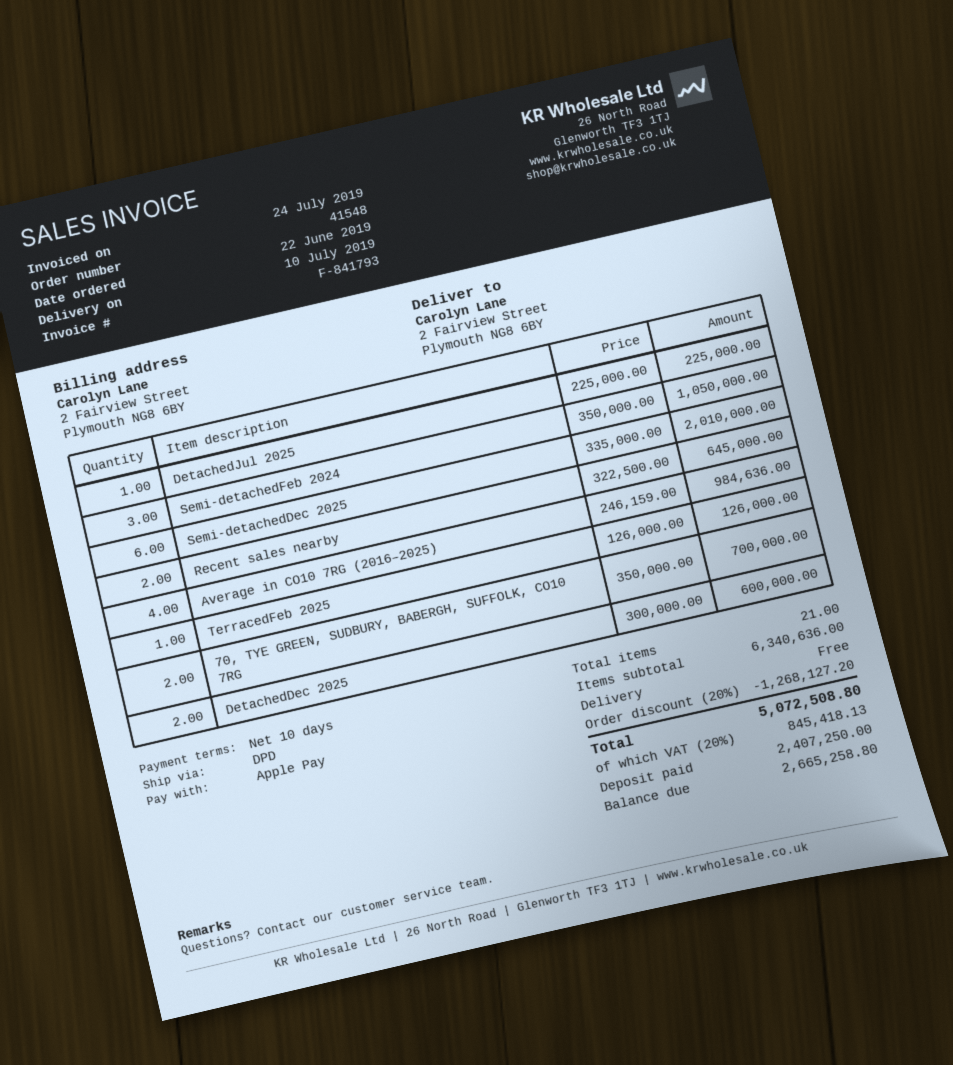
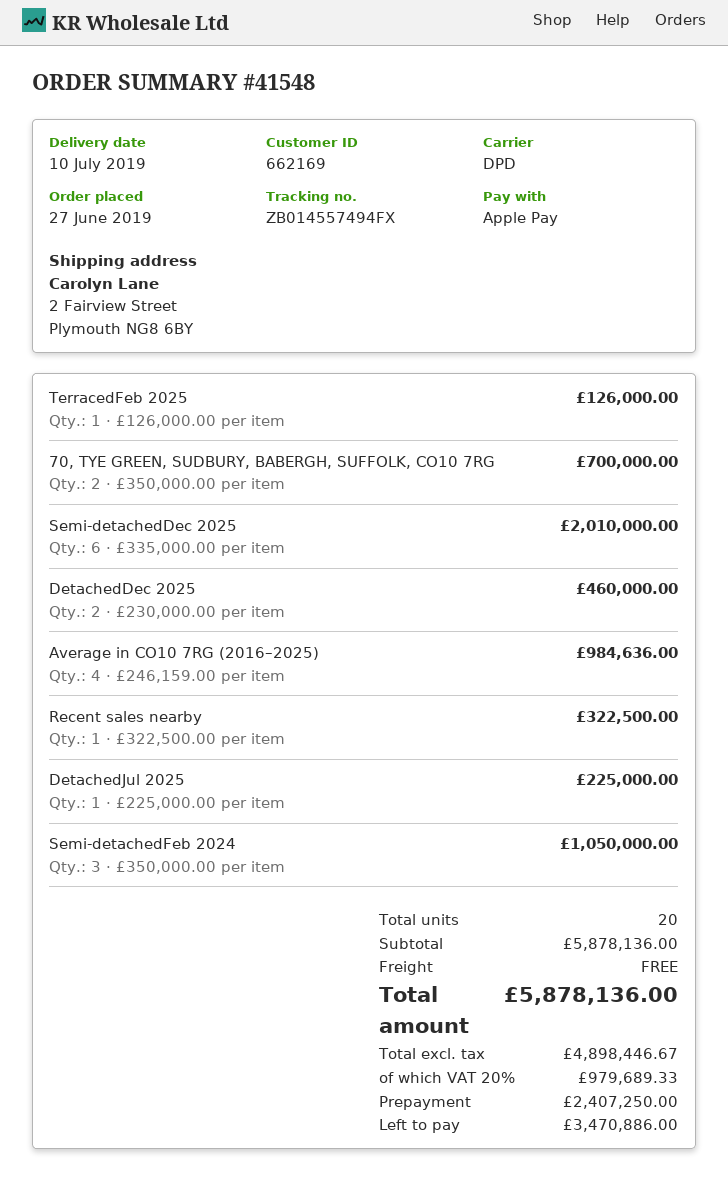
order date: 2019-06-22 -> 2019-06-27
Recent sales nearby: 2 x 322500.00 = 645000.00 -> 1 x 322500.00 = 322500.00
DetachedDec 2025: 2 x 300000.00 = 600000.00 -> 2 x 230000.00 = 460000.00
total quantity: 21 -> 20
subtotal: 6340636.00 -> 5878136.00
discount: 20% = 1268127.20 -> none
tax: 20% = 845418.13 -> 20% = 979689.33
total: 5072508.80 -> 5878136.00
balance: 2665258.80 -> 3470886.00

